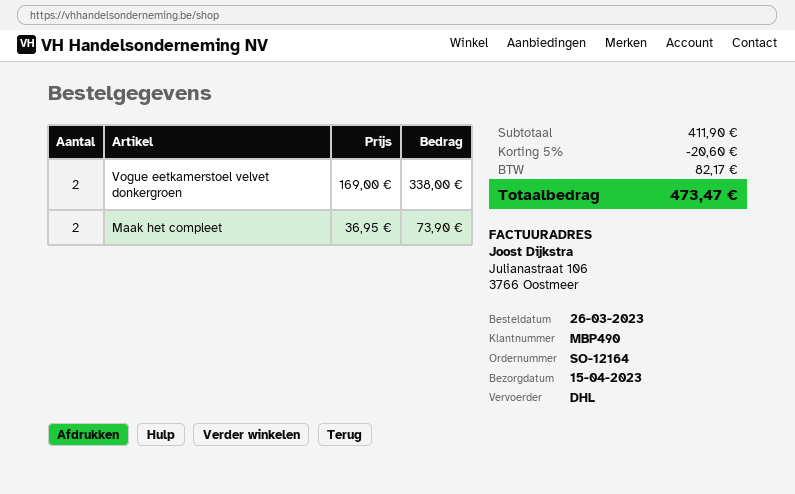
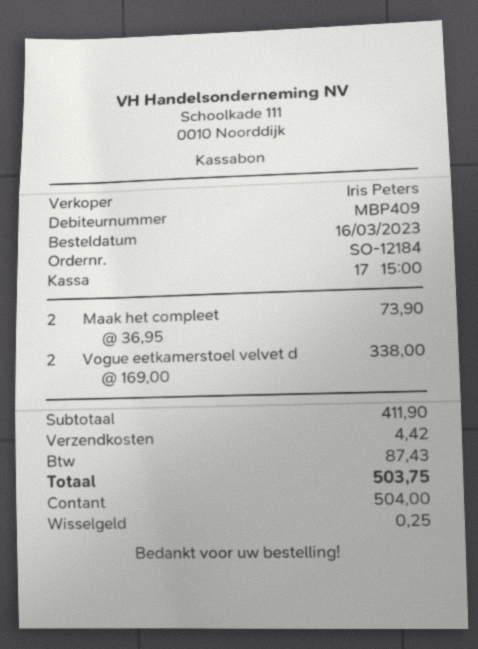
order number: SO-12164 -> SO-12184
order date: 2023-03-26 -> 2023-03-16
customer number: MBP490 -> MBP409
discount: 5% = 20.60 -> none
shipping: none -> 4.42
tax: 82.17 -> 87.43
total: 473.47 -> 503.75

